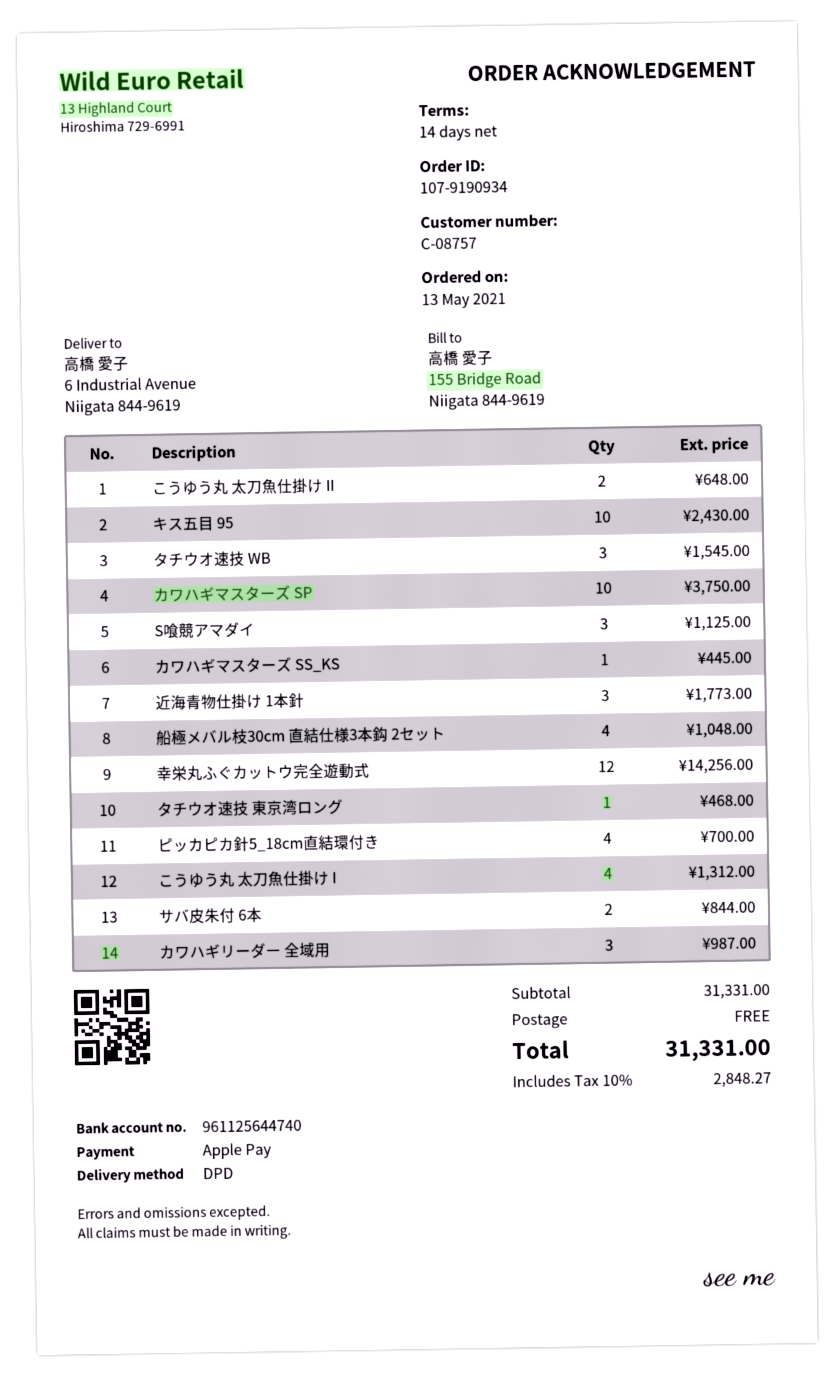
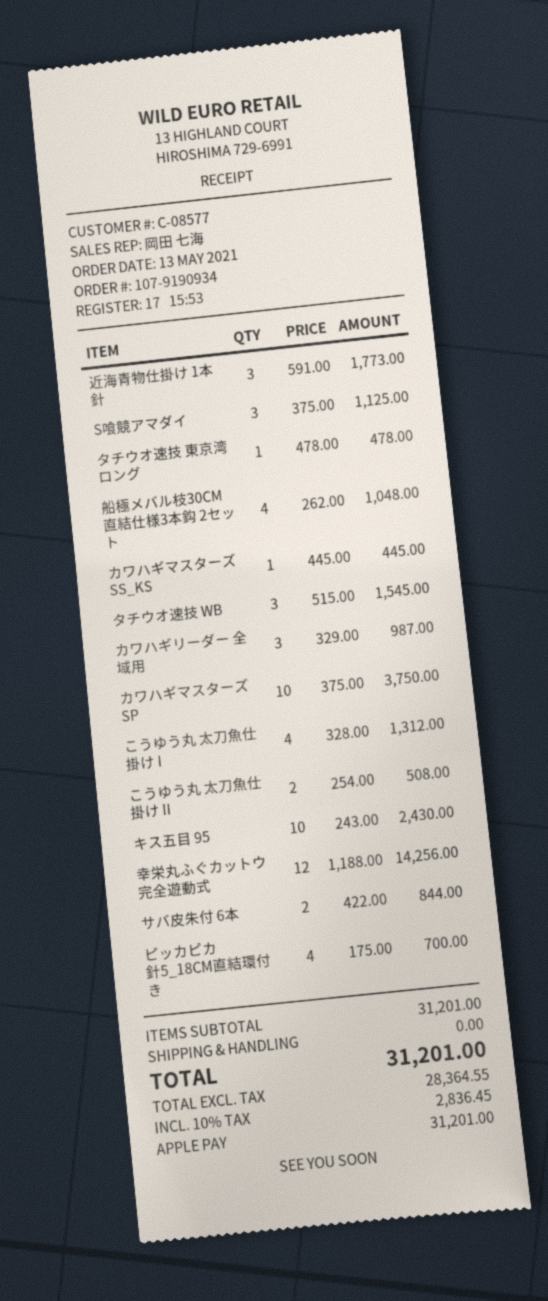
customer number: C-08757 -> C-08577
こうゆう丸 太刀魚仕掛け II: 2 for 648.00 -> 2 for 508.00
タチウオ速技 東京湾ロング: 1 for 468.00 -> 1 for 478.00
subtotal: 31331.00 -> 31201.00
tax: 10% = 2848.27 -> 10% = 2836.45
total: 31331.00 -> 31201.00

